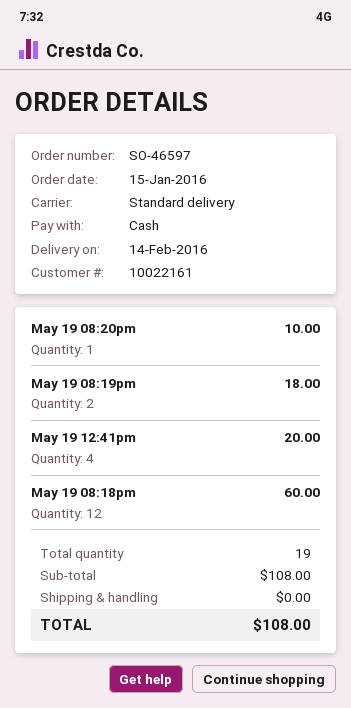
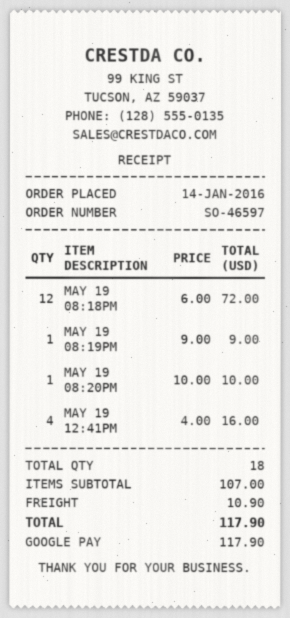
order date: 2016-01-15 -> 2016-01-14
payment method: cash -> Google Pay
May 19 08:19pm: 2 for 18.00 -> 1 for 9.00
May 19 12:41pm: 4 for 20.00 -> 4 for 16.00
May 19 08:18pm: 12 for 60.00 -> 12 for 72.00
total quantity: 19 -> 18
subtotal: 108.00 -> 107.00
shipping: 0.00 -> 10.90
total: 108.00 -> 117.90

